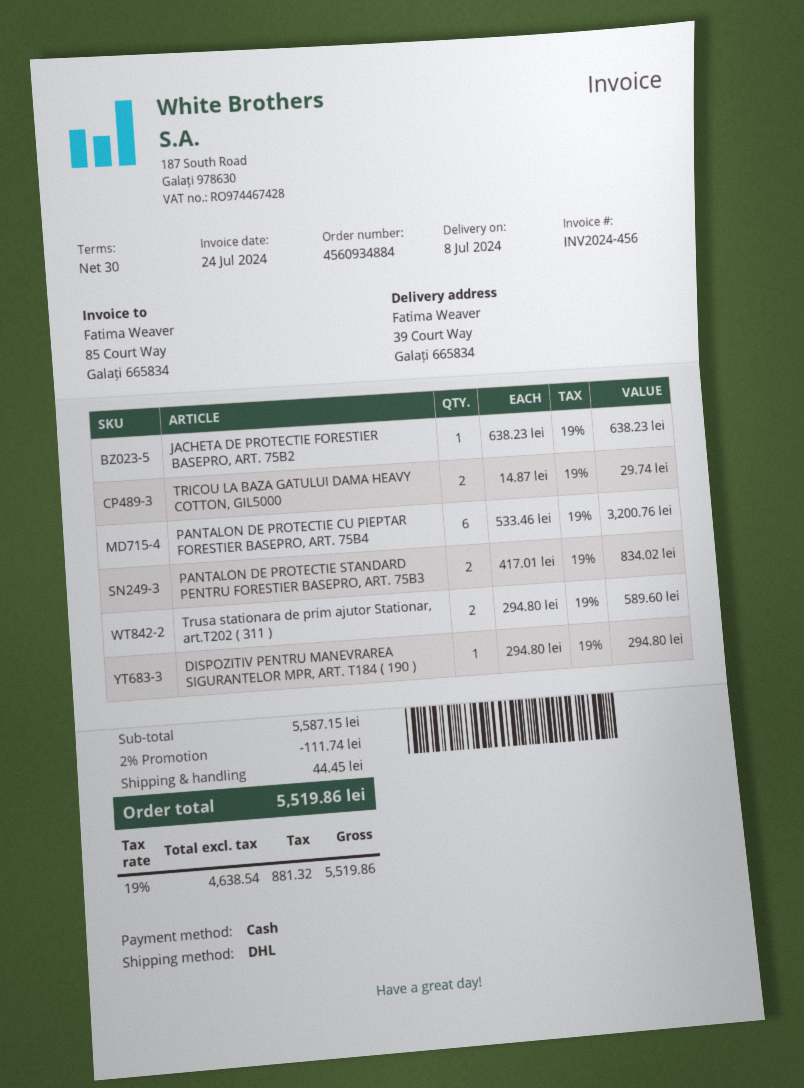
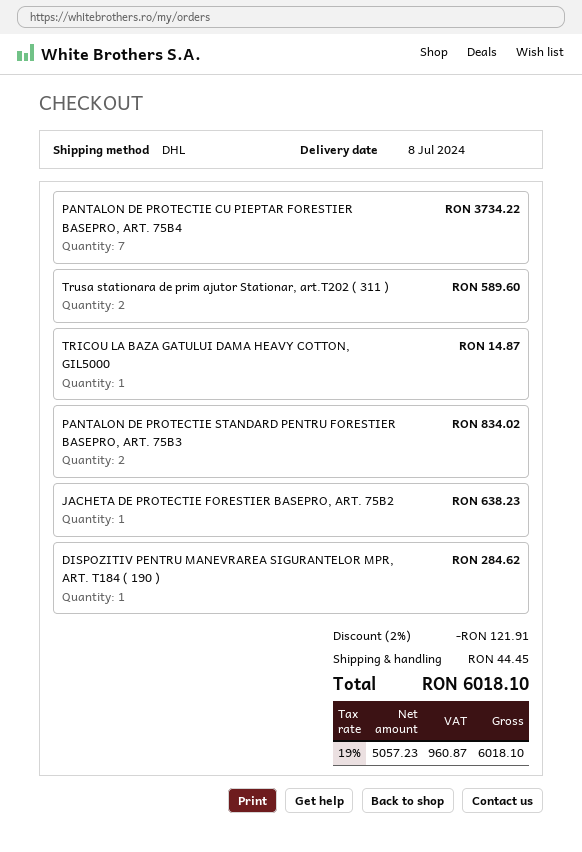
TRICOU LA BAZA GATULUI DAMA HEAVY COTTON, GIL5000: 2 for 29.74 -> 1 for 14.87
PANTALON DE PROTECTIE CU PIEPTAR FORESTIER BASEPRO, ART. 75B4: 6 for 3200.76 -> 7 for 3734.22
DISPOZITIV PENTRU MANEVRAREA SIGURANTELOR MPR, ART. T184 ( 190 ): 1 for 294.80 -> 1 for 284.62
discount: 2% = 111.74 -> 2% = 121.91
net: 4638.54 -> 5057.23
tax: 19% = 881.32 -> 19% = 960.87
total: 5519.86 -> 6018.10

